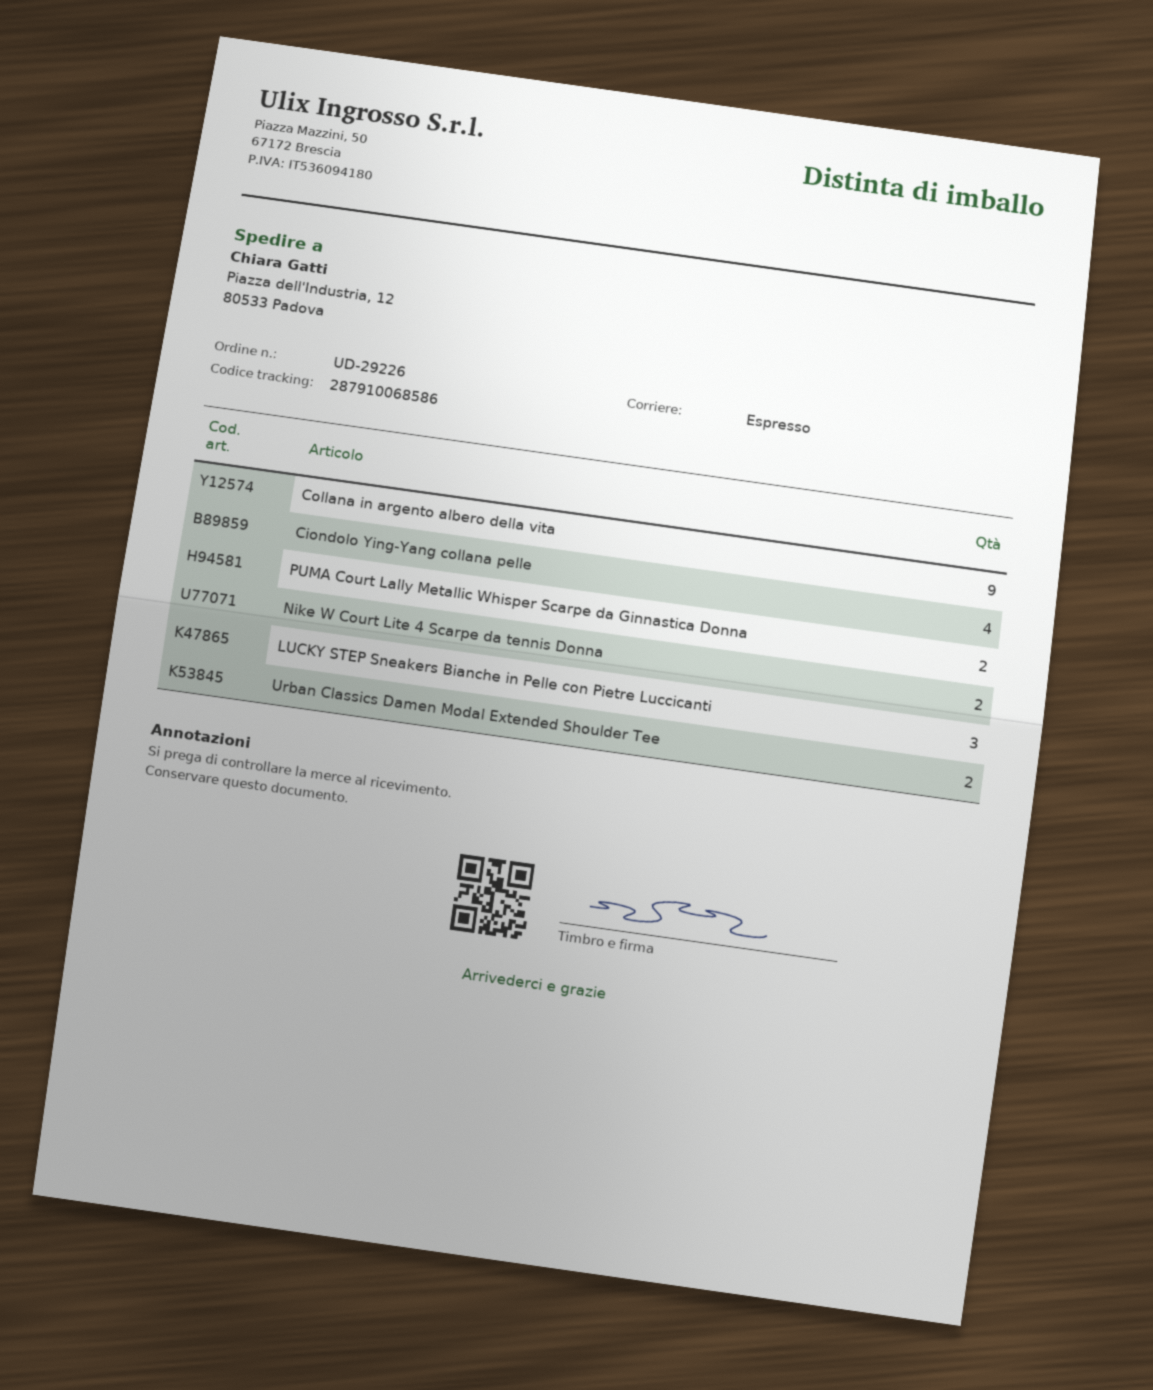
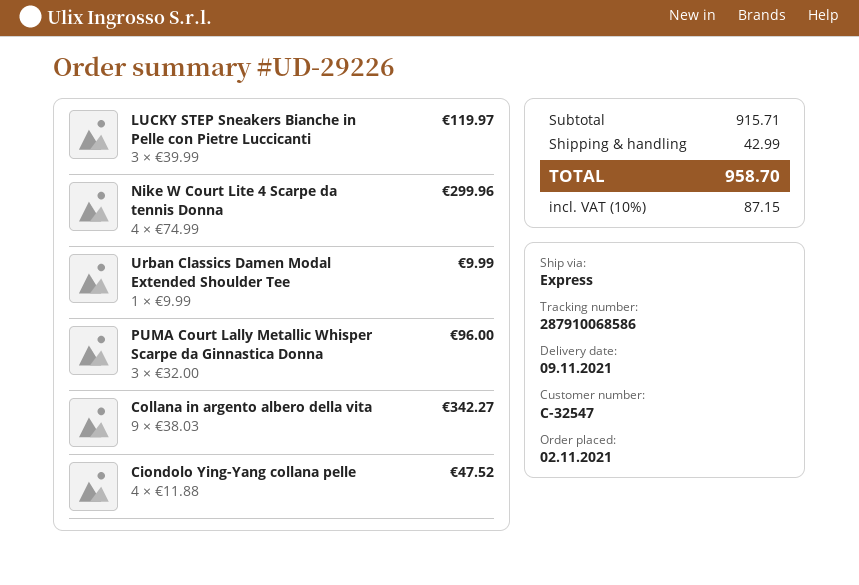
PUMA Court Lally Metallic Whisper Scarpe da Ginnastica Donna: 2 -> 3
Nike W Court Lite 4 Scarpe da tennis Donna: 2 -> 4
Urban Classics Damen Modal Extended Shoulder Tee: 2 -> 1

